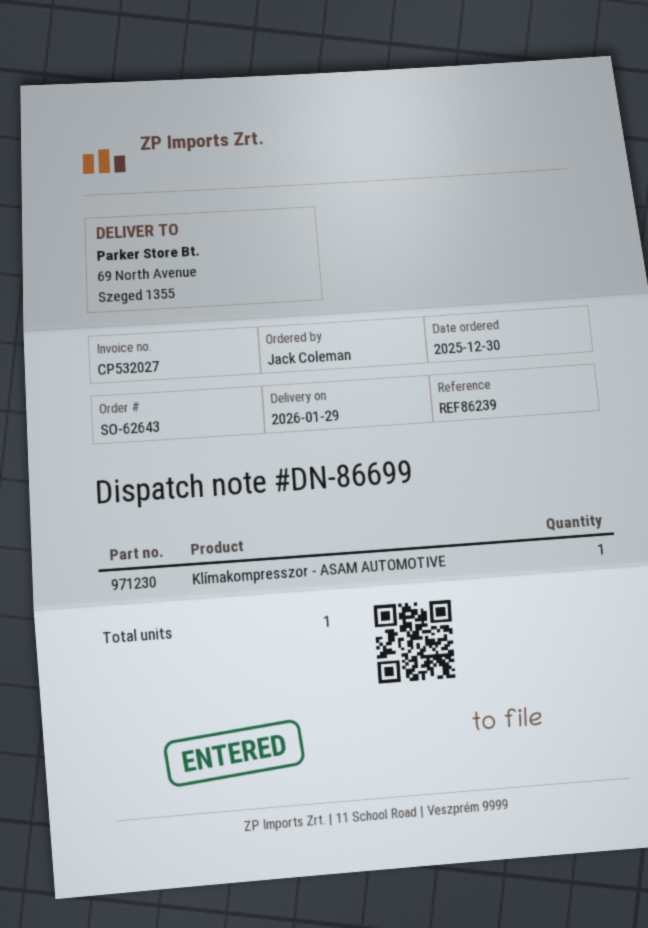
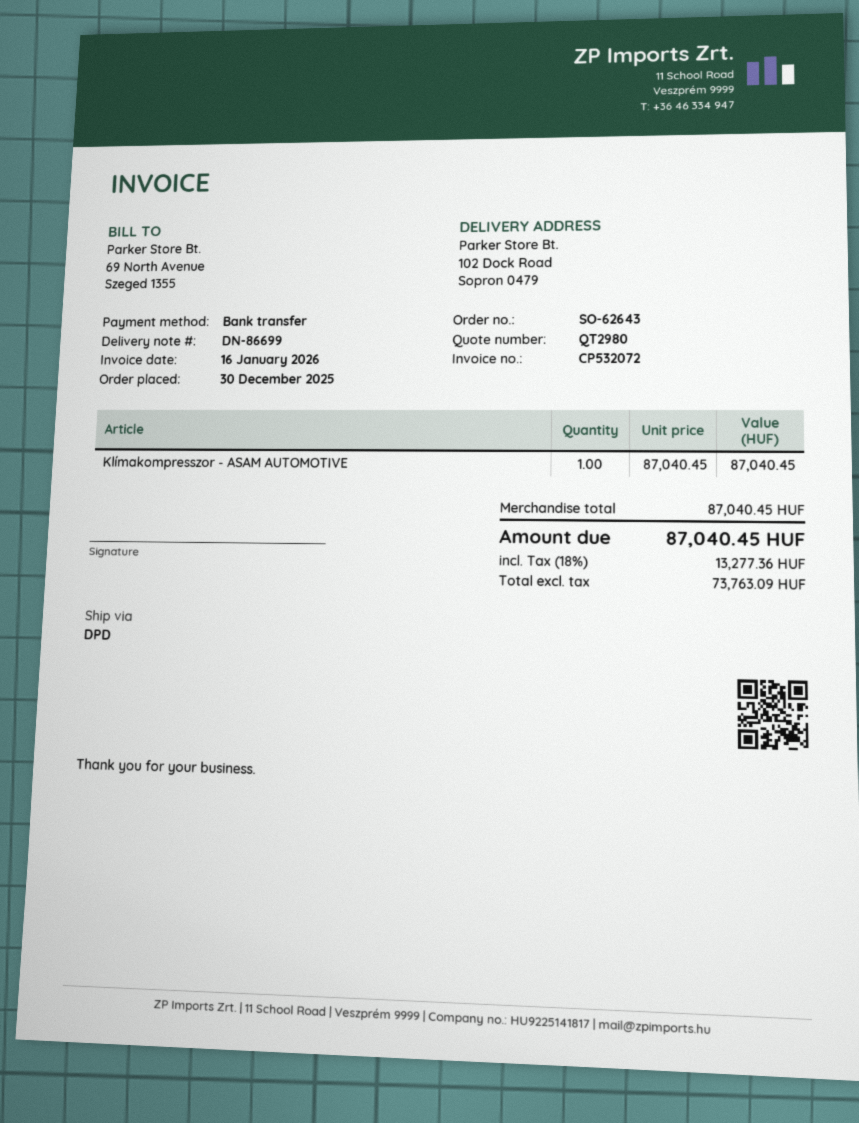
invoice number: CP532027 -> CP532072
ship to: 69 North Avenue, Szeged 1355 -> 102 Dock Road, Sopron 0479

